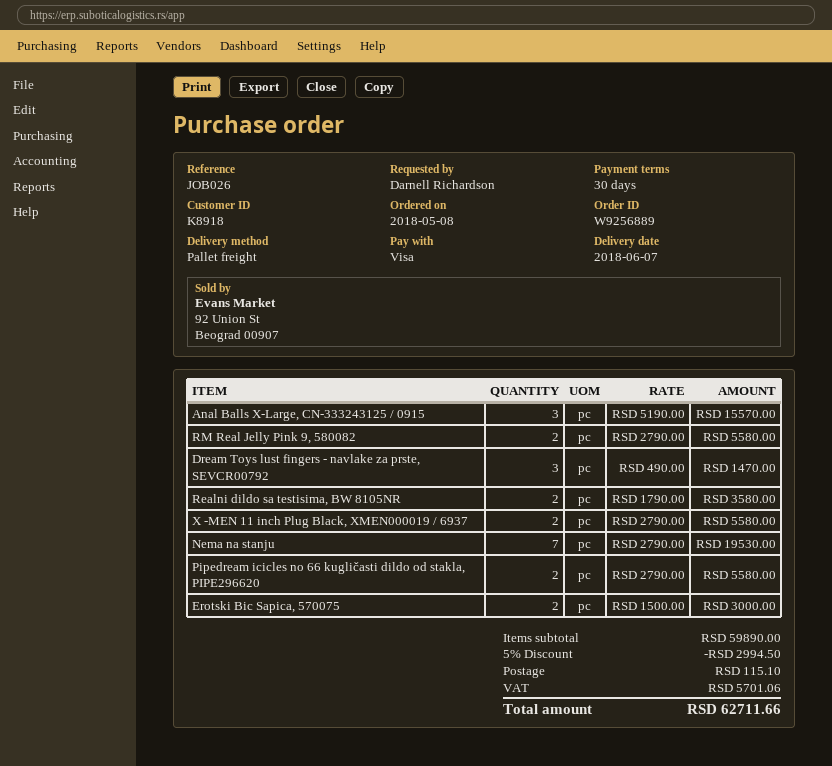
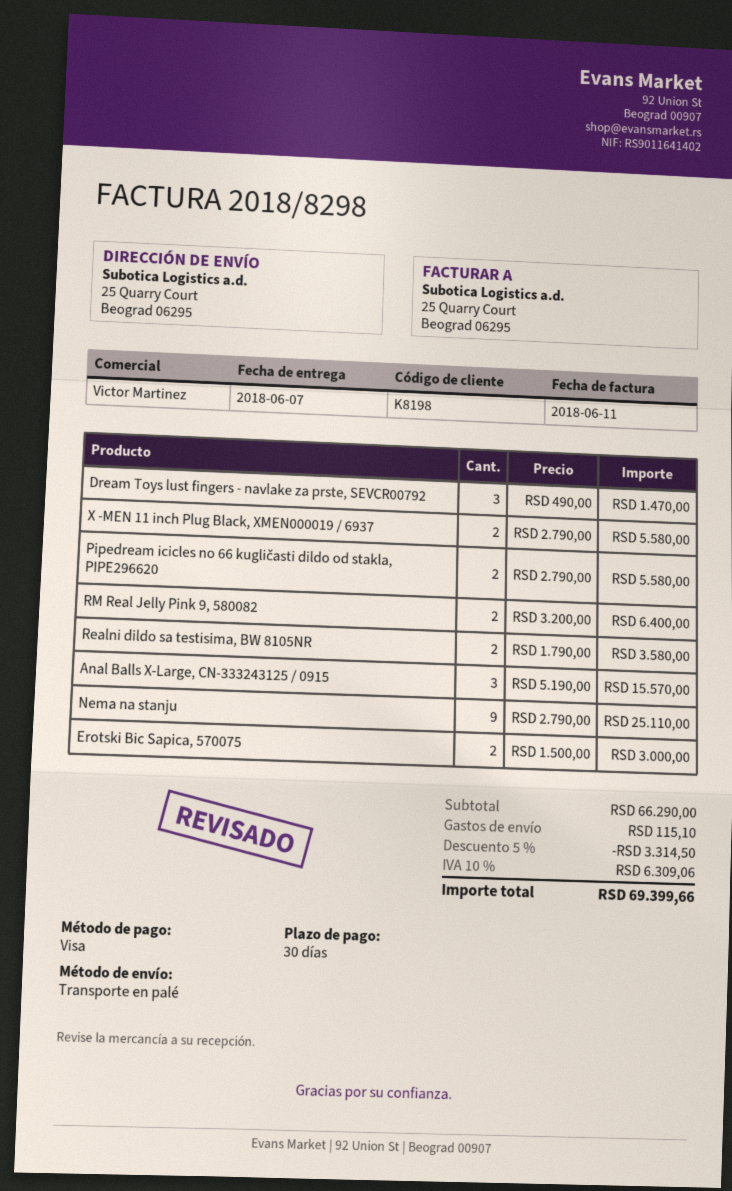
customer number: K8918 -> K8198
RM Real Jelly Pink 9, 580082: 2 x 2790.00 = 5580.00 -> 2 x 3200.00 = 6400.00
Nema na stanju: 7 x 2790.00 = 19530.00 -> 9 x 2790.00 = 25110.00
subtotal: 59890.00 -> 66290.00
discount: 5% = 2994.50 -> 5% = 3314.50
tax: 5701.06 -> 6309.06
total: 62711.66 -> 69399.66

